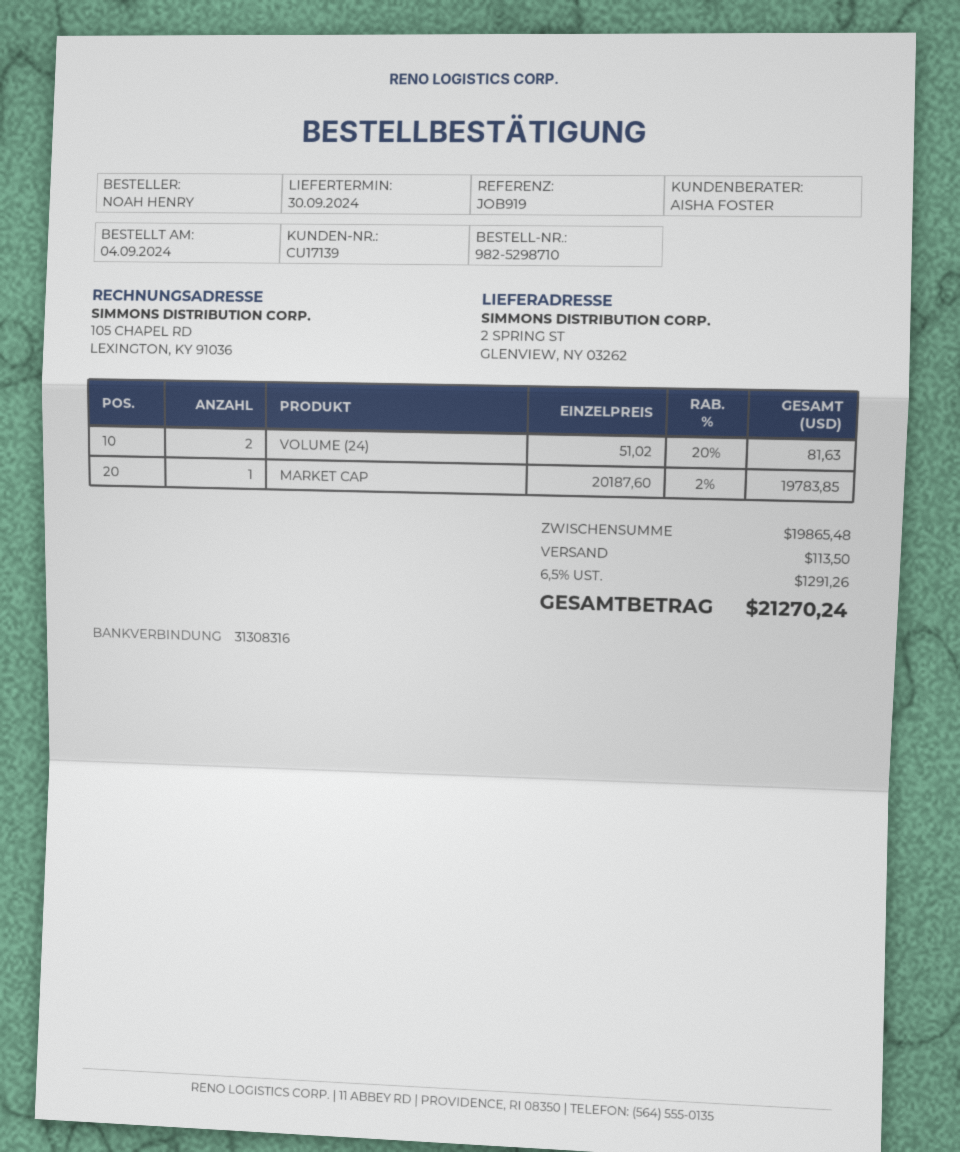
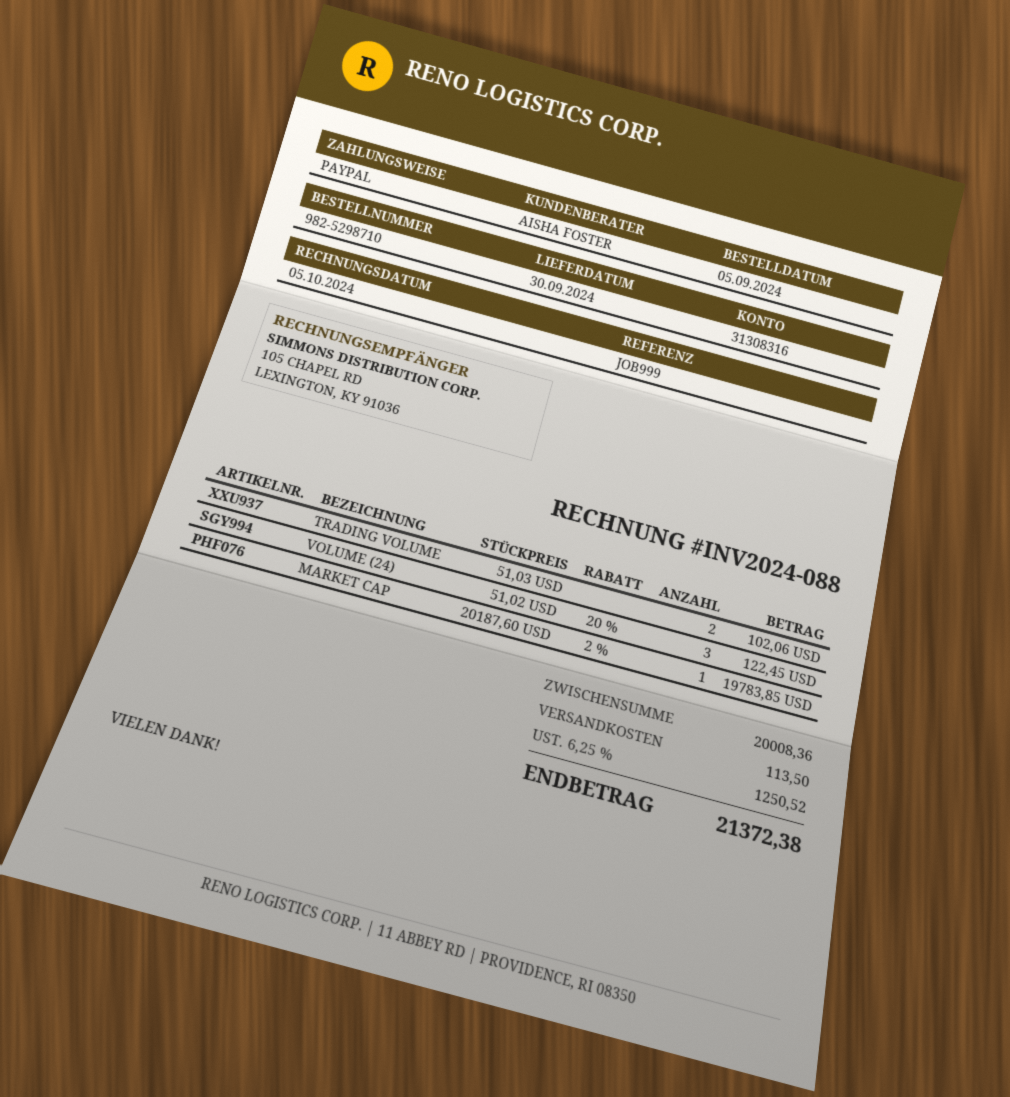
order date: 2024-09-04 -> 2024-09-05
reference: JOB919 -> JOB999
VOLUME (24): 2 x 51.02 - 20% = 81.63 -> 3 x 51.02 - 20% = 122.45
TRADING VOLUME: none -> 2 x 51.03 = 102.06
subtotal: 19865.48 -> 20008.36
tax: 6.5% = 1291.26 -> 6.25% = 1250.52
total: 21270.24 -> 21372.38

